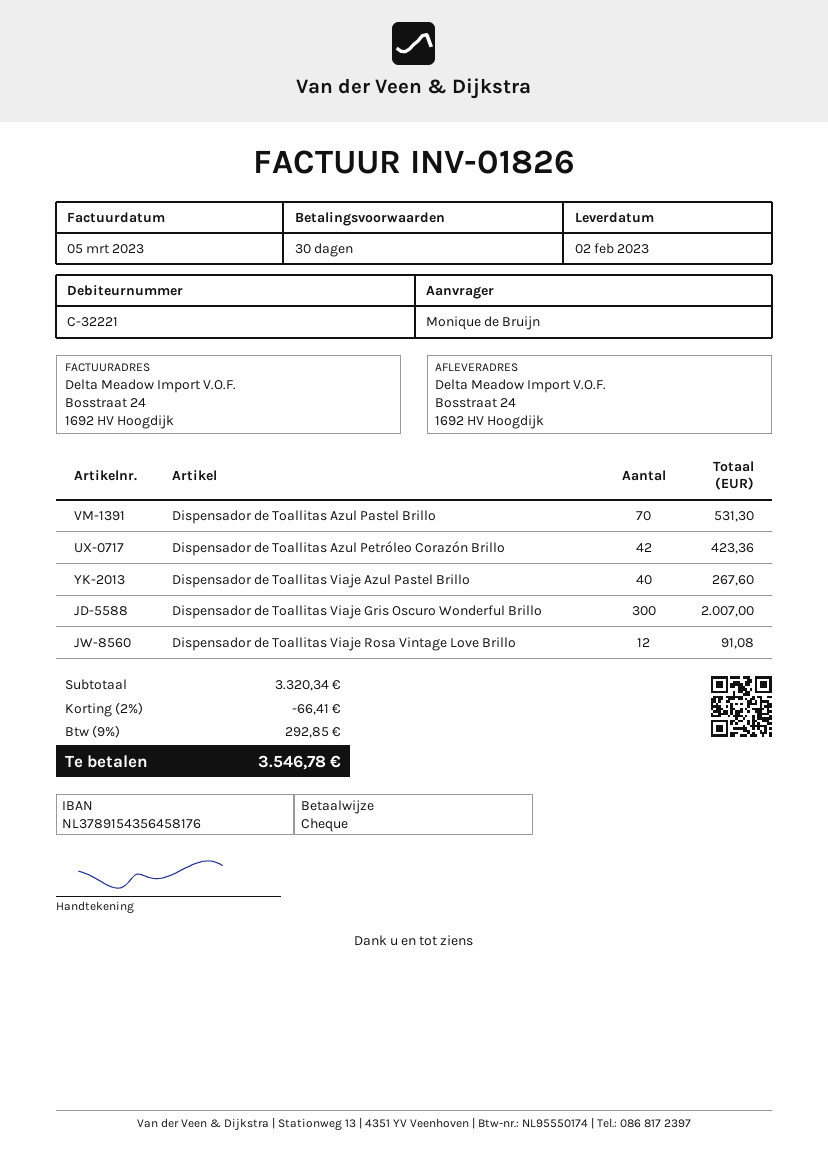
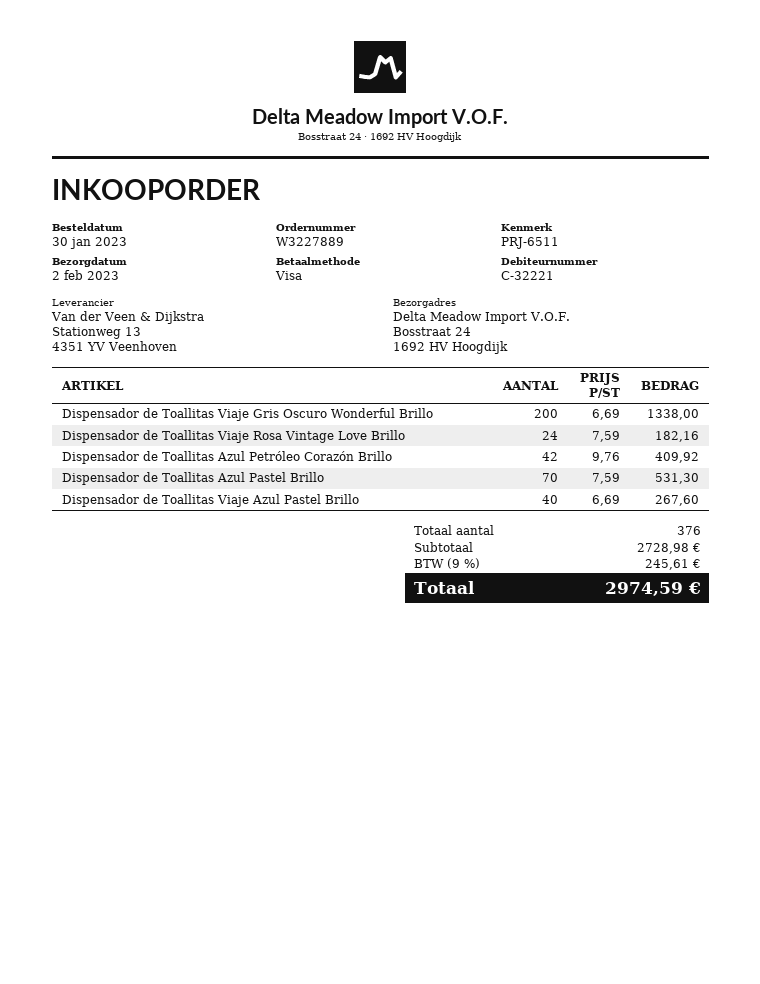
payment method: cheque -> Visa
Dispensador de Toallitas Azul Petróleo Corazón Brillo: 42 for 423.36 -> 42 for 409.92
Dispensador de Toallitas Viaje Gris Oscuro Wonderful Brillo: 300 for 2007.00 -> 200 for 1338.00
Dispensador de Toallitas Viaje Rosa Vintage Love Brillo: 12 for 91.08 -> 24 for 182.16
subtotal: 3320.34 -> 2728.98
discount: 2% = 66.41 -> none
tax: 9% = 292.85 -> 9% = 245.61
total: 3546.78 -> 2974.59

